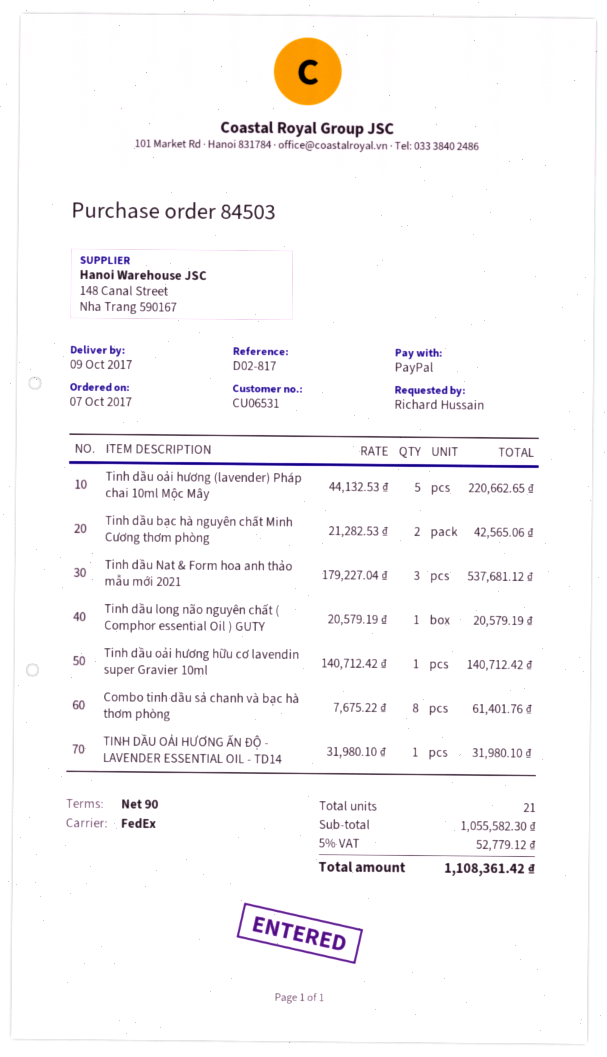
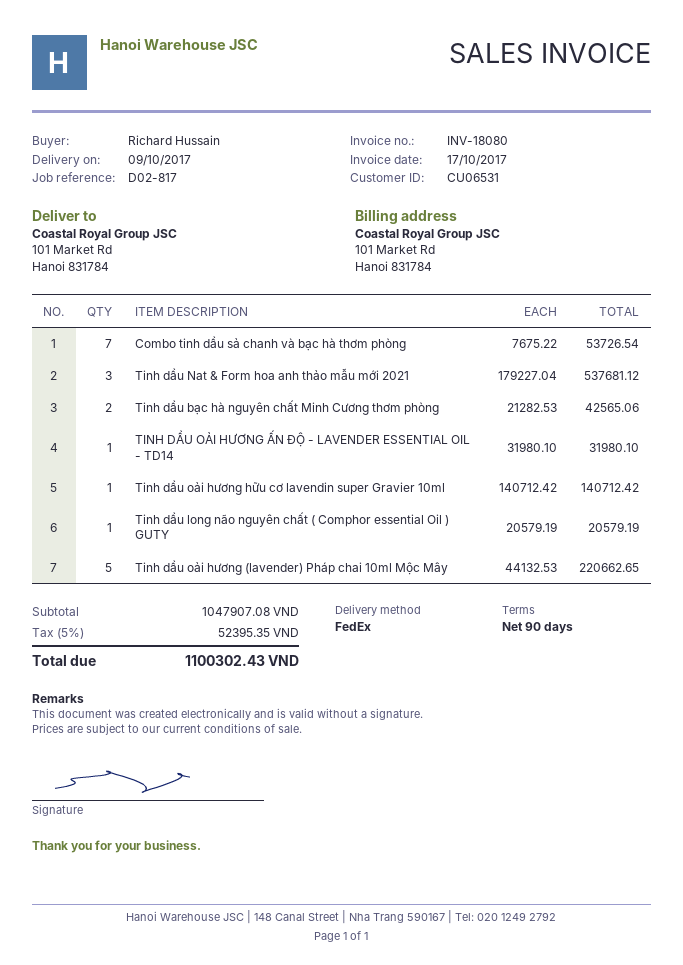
Combo tinh dầu sả chanh và bạc hà thơm phòng: 8 x 7675.22 = 61401.76 -> 7 x 7675.22 = 53726.54
subtotal: 1055582.30 -> 1047907.08
tax: 5% = 52779.12 -> 5% = 52395.35
total: 1108361.42 -> 1100302.43

